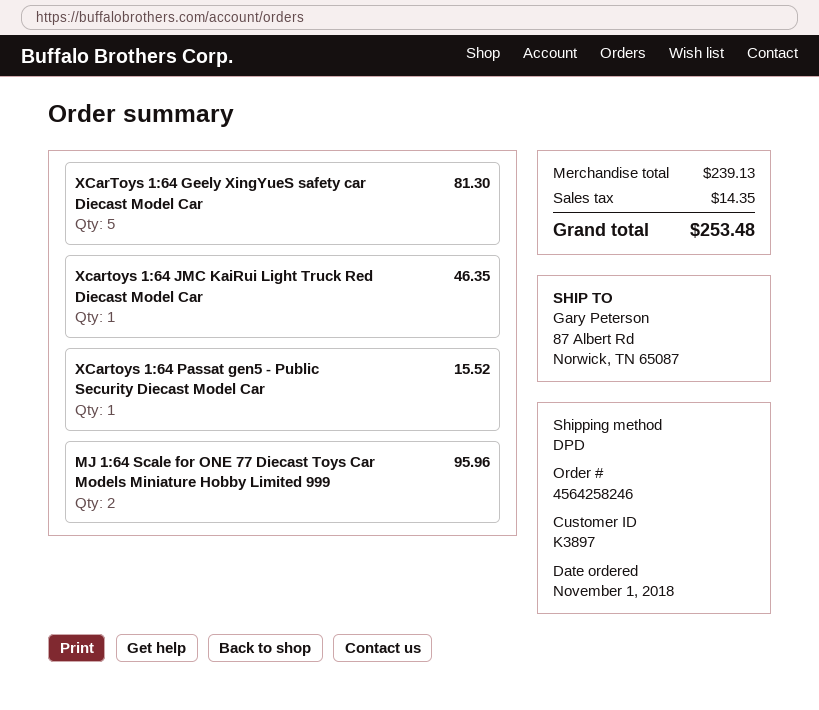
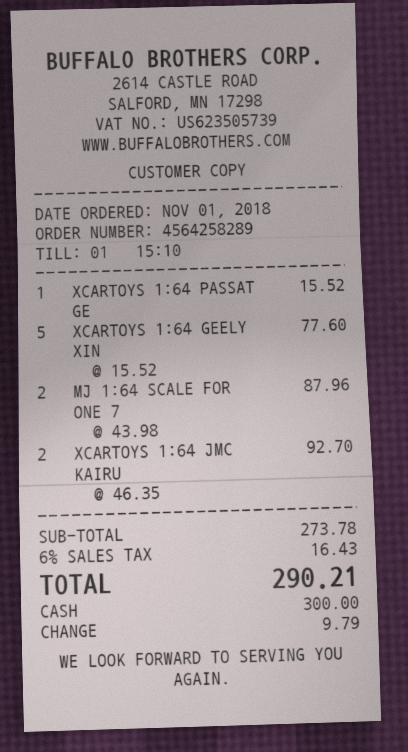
order number: 4564258246 -> 4564258289
XCarToys 1:64 Geely XingYueS safety car Diecast Model Car: 5 for 81.30 -> 5 for 77.60
Xcartoys 1:64 JMC KaiRui Light Truck Red Diecast Model Car: 1 for 46.35 -> 2 for 92.70
MJ 1:64 Scale for ONE 77 Diecast Toys Car Models Miniature Hobby Limited 999: 2 for 95.96 -> 2 for 87.96
subtotal: 239.13 -> 273.78
tax: 14.35 -> 16.43
total: 253.48 -> 290.21

